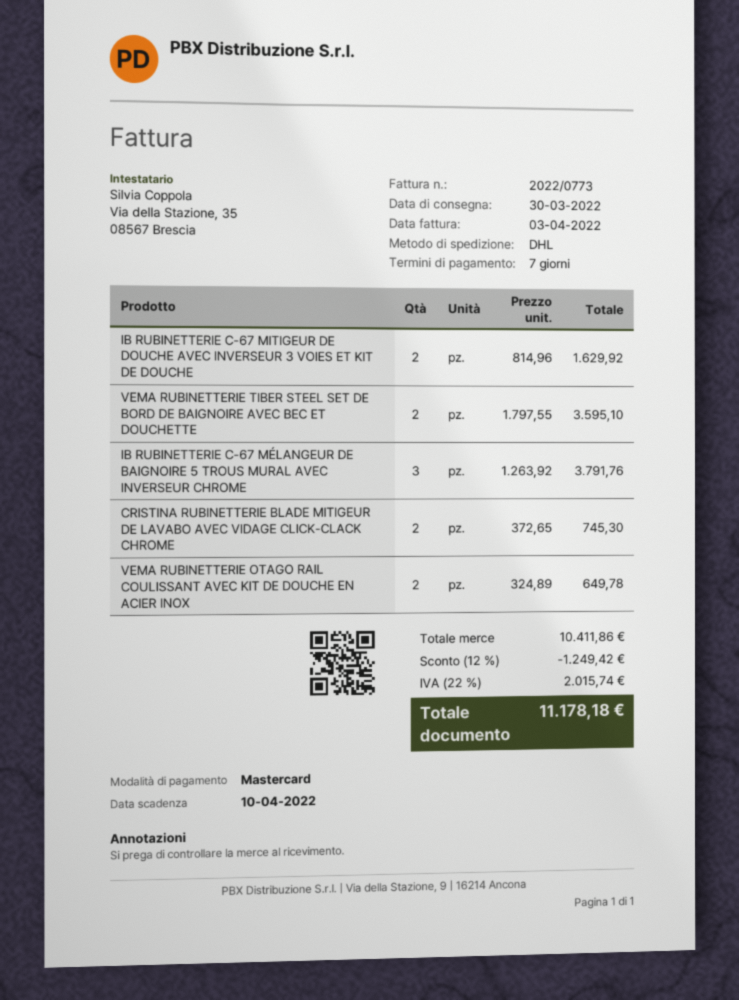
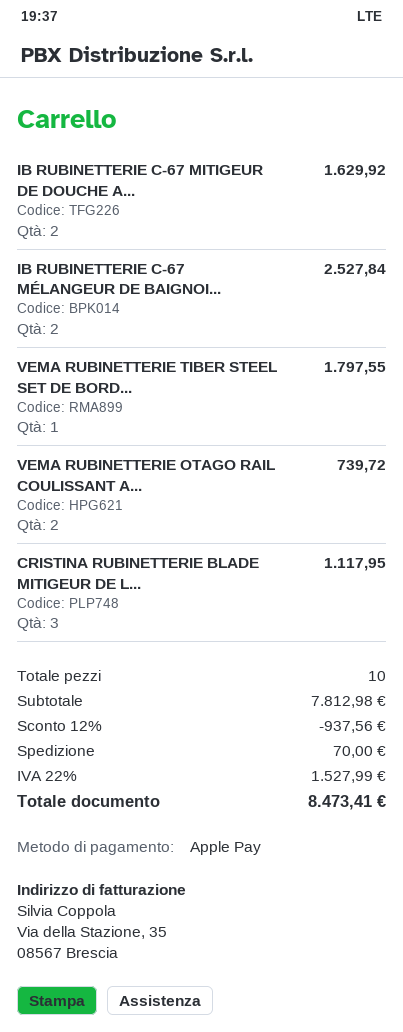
payment method: Mastercard -> Apple Pay
VEMA RUBINETTERIE TIBER STEEL SET DE BORD DE BAIGNOIRE AVEC BEC ET DOUCHETTE: 2 for 3595.10 -> 1 for 1797.55
IB RUBINETTERIE C-67 MÉLANGEUR DE BAIGNOIRE 5 TROUS MURAL AVEC INVERSEUR CHROME: 3 for 3791.76 -> 2 for 2527.84
CRISTINA RUBINETTERIE BLADE MITIGEUR DE LAVABO AVEC VIDAGE CLICK-CLACK CHROME: 2 for 745.30 -> 3 for 1117.95
VEMA RUBINETTERIE OTAGO RAIL COULISSANT AVEC KIT DE DOUCHE EN ACIER INOX: 2 for 649.78 -> 2 for 739.72
subtotal: 10411.86 -> 7812.98
discount: 12% = 1249.42 -> 12% = 937.56
shipping: none -> 70.00
tax: 22% = 2015.74 -> 22% = 1527.99
total: 11178.18 -> 8473.41

